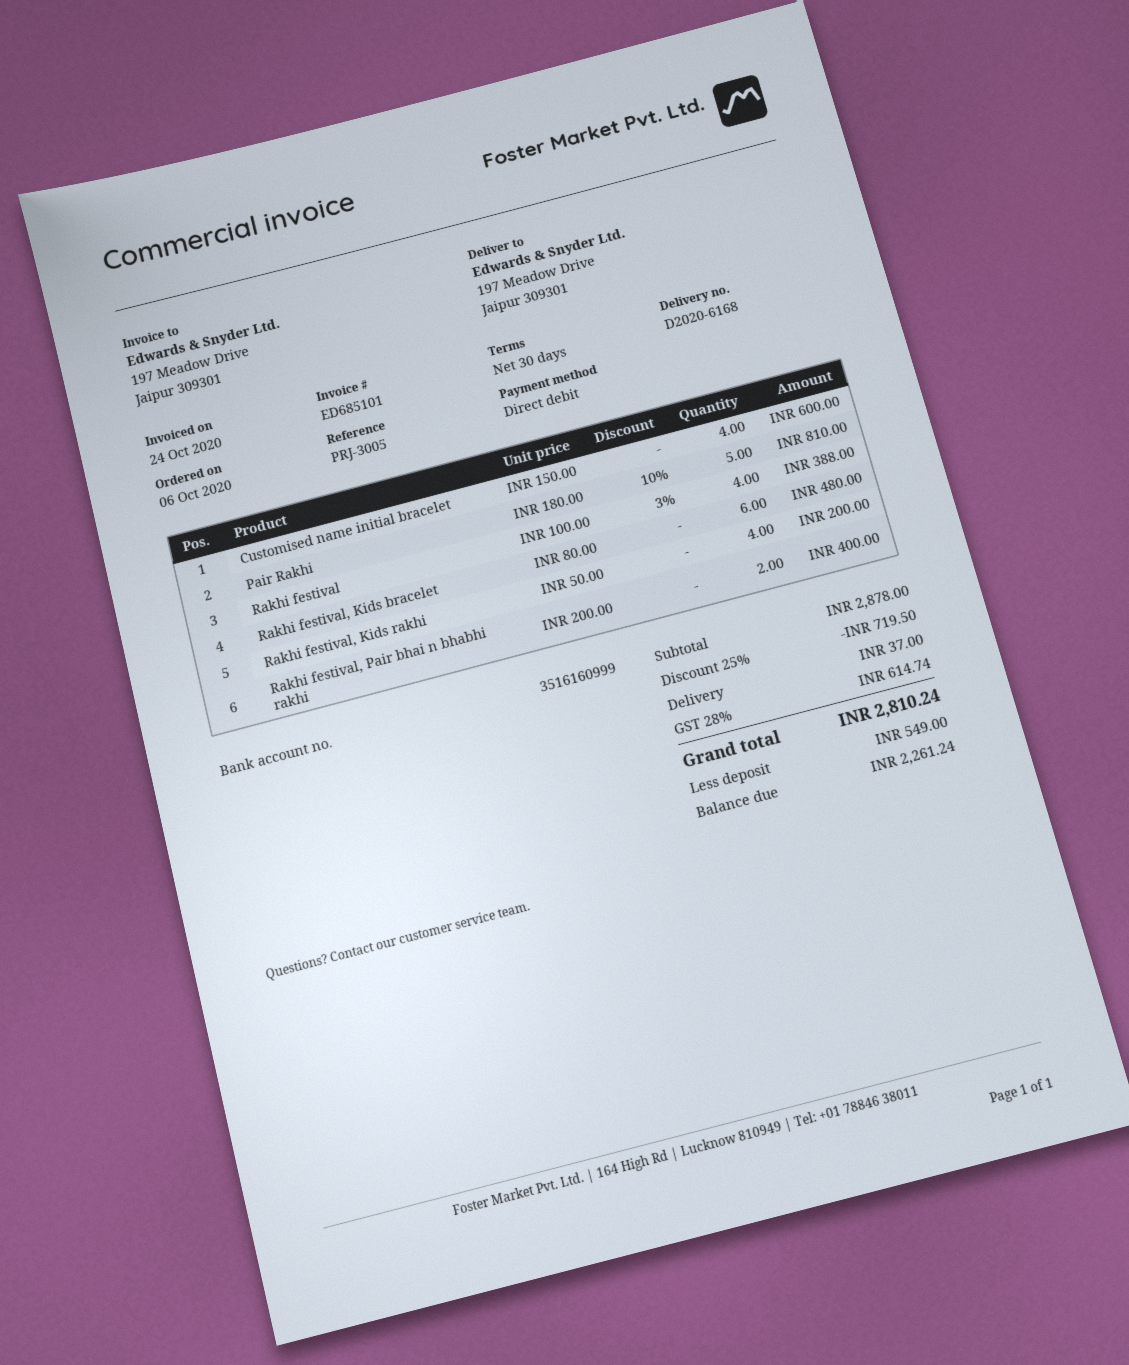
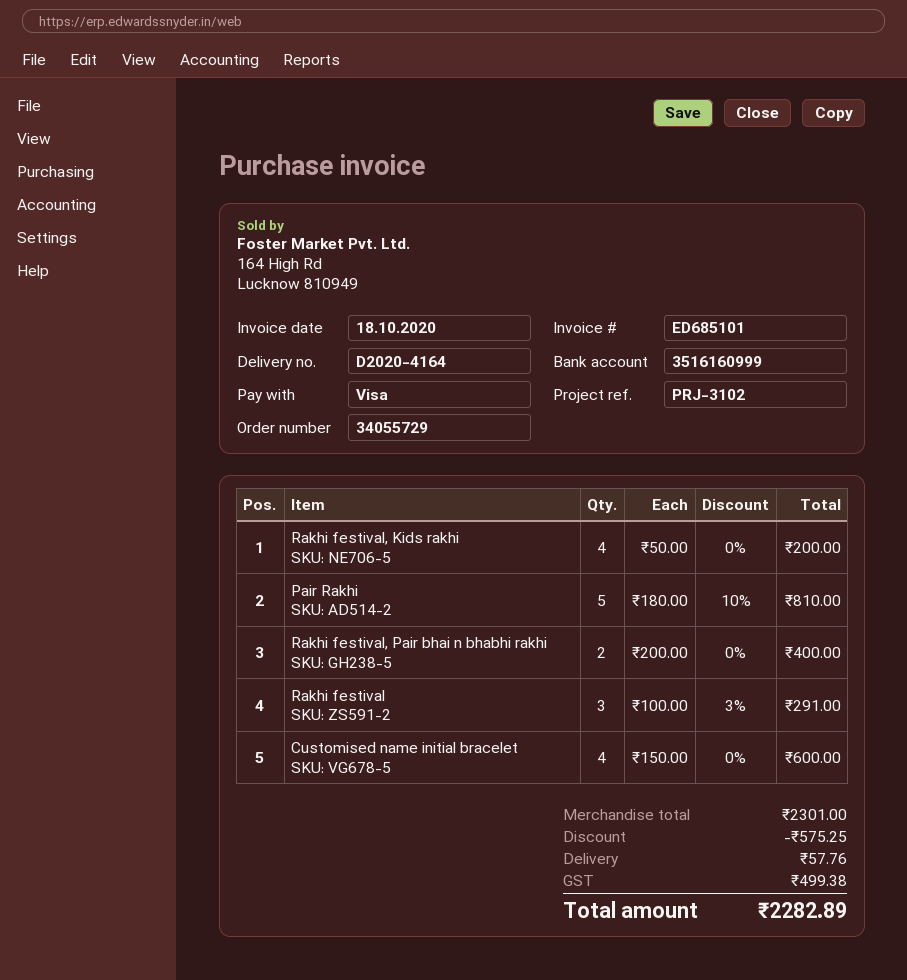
delivery note number: D2020-6168 -> D2020-4164
invoice date: 2020-10-24 -> 2020-10-18
reference: PRJ-3005 -> PRJ-3102
payment method: direct debit -> Visa
Rakhi festival: 4 x 100.00 - 3% = 388.00 -> 3 x 100.00 - 3% = 291.00
Rakhi festival, Kids bracelet: 6 x 80.00 = 480.00 -> none
subtotal: 2878.00 -> 2301.00
discount: 719.50 -> 575.25
shipping: 37.00 -> 57.76
tax: 614.74 -> 499.38
total: 2810.24 -> 2282.89

